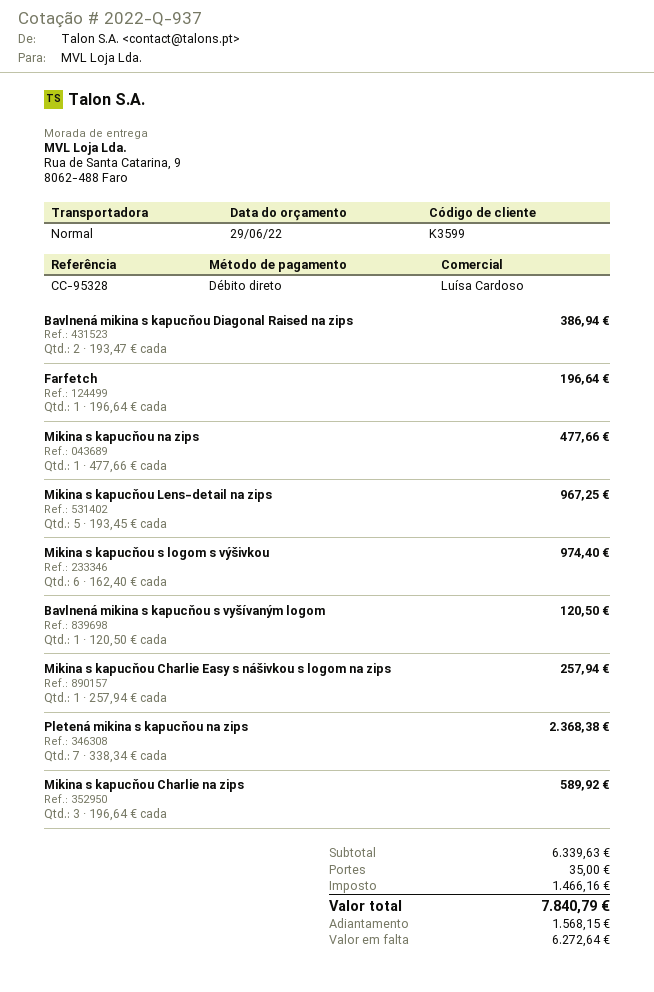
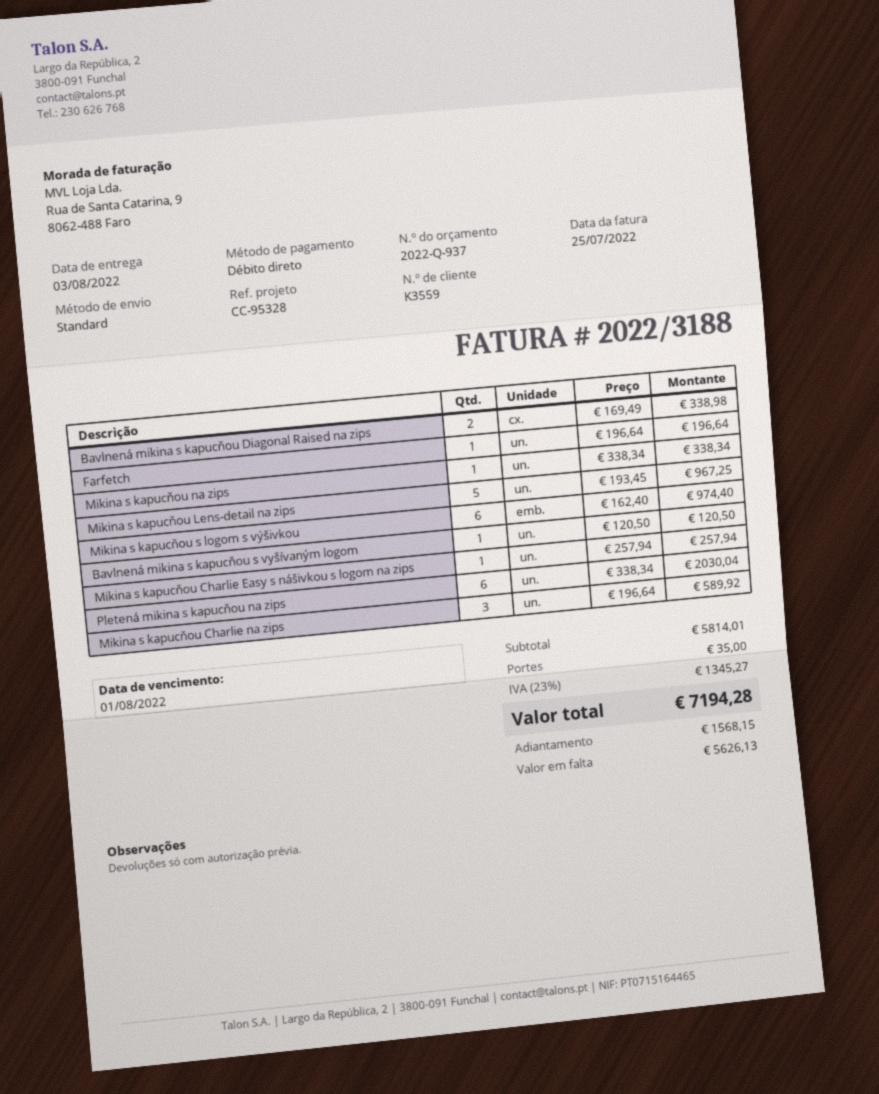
customer number: K3599 -> K3559
Bavlnená mikina s kapucňou Diagonal Raised na zips: 2 x 193.47 = 386.94 -> 2 x 169.49 = 338.98
Mikina s kapucňou na zips: 1 x 477.66 = 477.66 -> 1 x 338.34 = 338.34
Pletená mikina s kapucňou na zips: 7 x 338.34 = 2368.38 -> 6 x 338.34 = 2030.04
subtotal: 6339.63 -> 5814.01
tax: 1466.16 -> 1345.27
total: 7840.79 -> 7194.28
balance: 6272.64 -> 5626.13

